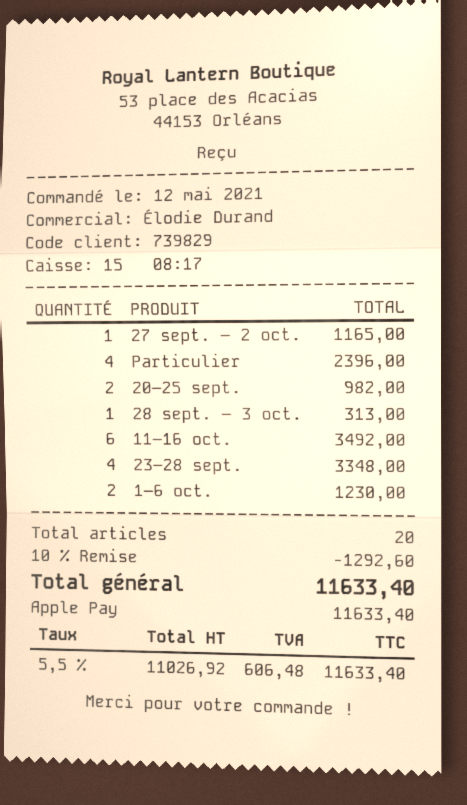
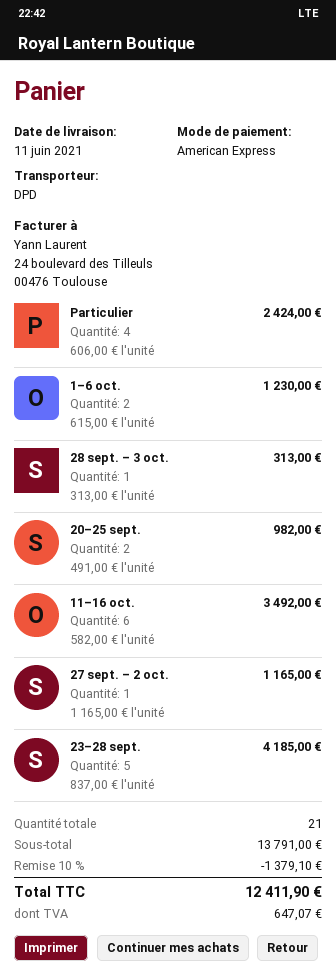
payment method: Apple Pay -> American Express
Particulier: 4 for 2396.00 -> 4 for 2424.00
23–28 sept.: 4 for 3348.00 -> 5 for 4185.00
total quantity: 20 -> 21
discount: 10% = 1292.60 -> 10% = 1379.10
tax: 606.48 -> 647.07
total: 11633.40 -> 12411.90

